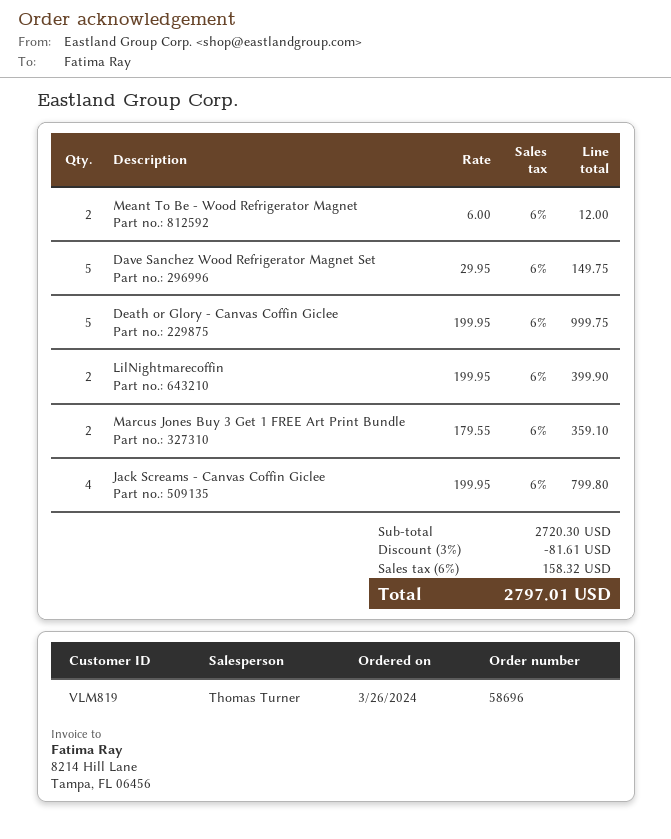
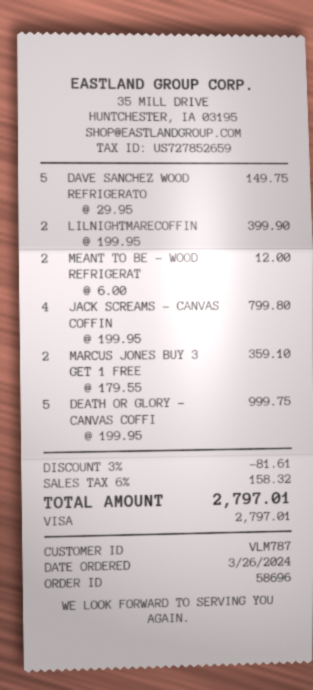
customer number: VLM819 -> VLM787

